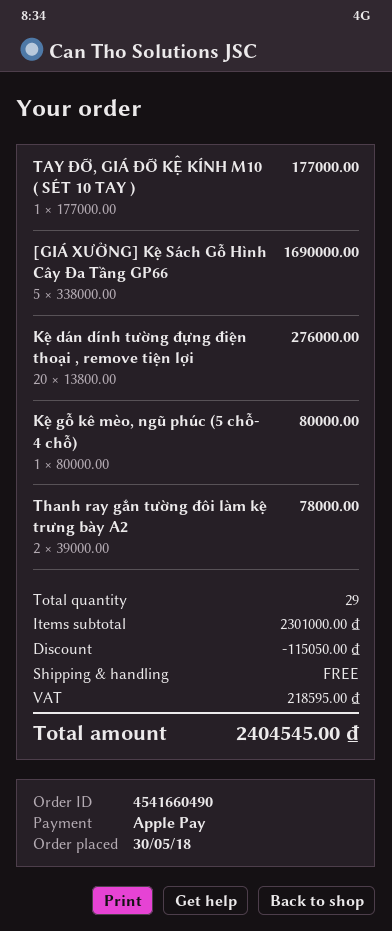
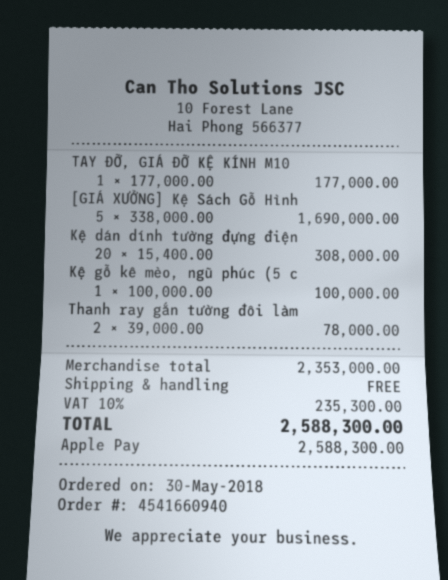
order number: 4541660490 -> 4541660940
Kệ dán dính tường đựng điện thoại , remove tiện lợi: 20 x 13800.00 = 276000.00 -> 20 x 15400.00 = 308000.00
Kệ gỗ kê mèo, ngũ phúc (5 chỗ- 4 chỗ): 1 x 80000.00 = 80000.00 -> 1 x 100000.00 = 100000.00
subtotal: 2301000.00 -> 2353000.00
discount: 115050.00 -> none
tax: 218595.00 -> 235300.00
total: 2404545.00 -> 2588300.00

